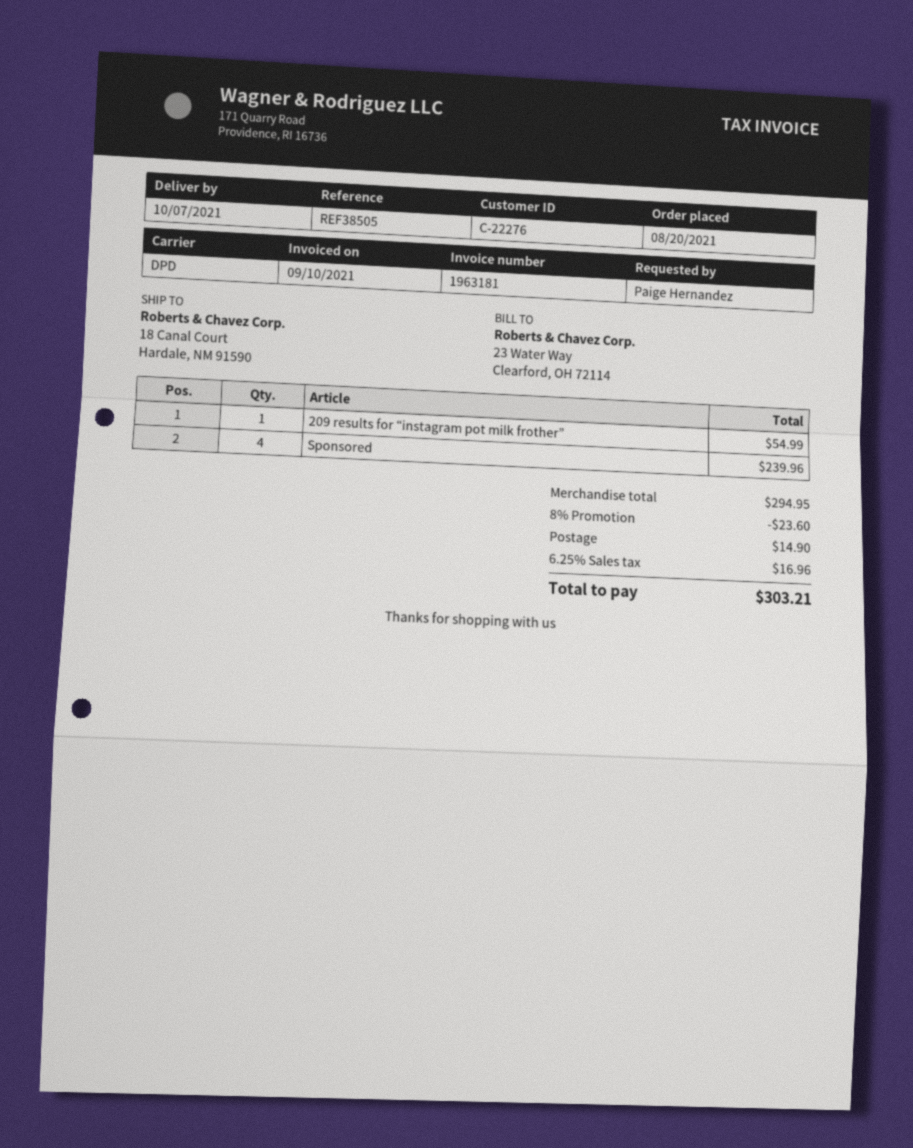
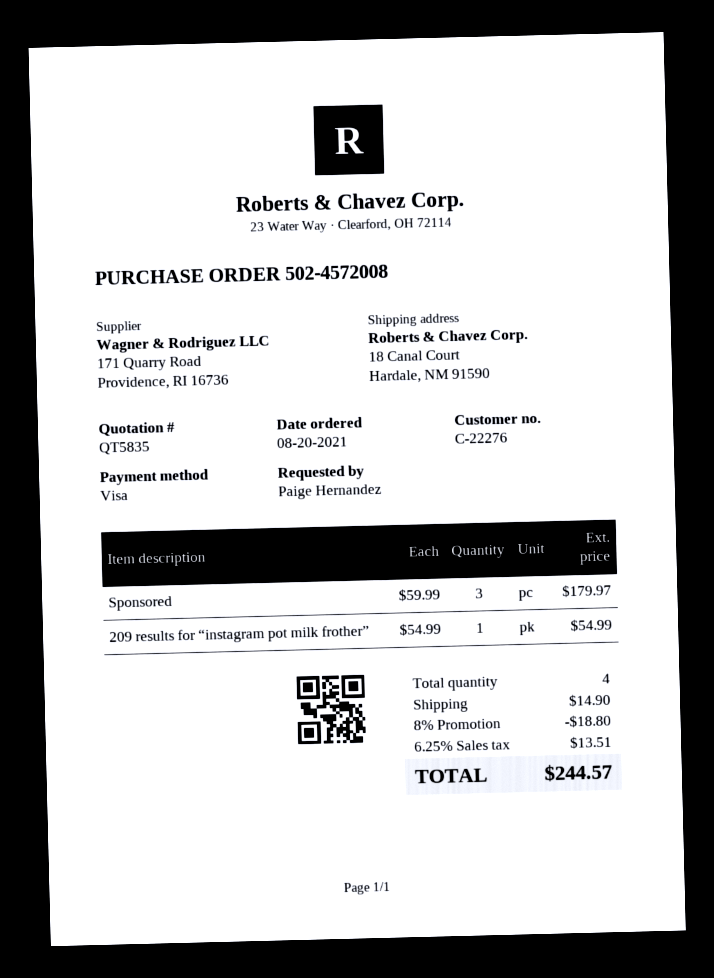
Sponsored: 4 for 239.96 -> 3 for 179.97
discount: 8% = 23.60 -> 8% = 18.80
tax: 6.25% = 16.96 -> 6.25% = 13.51
total: 303.21 -> 244.57

